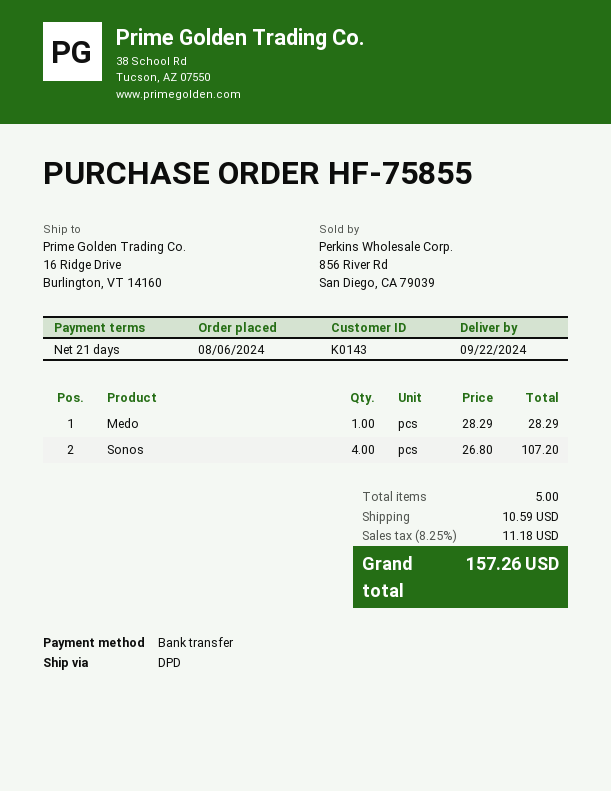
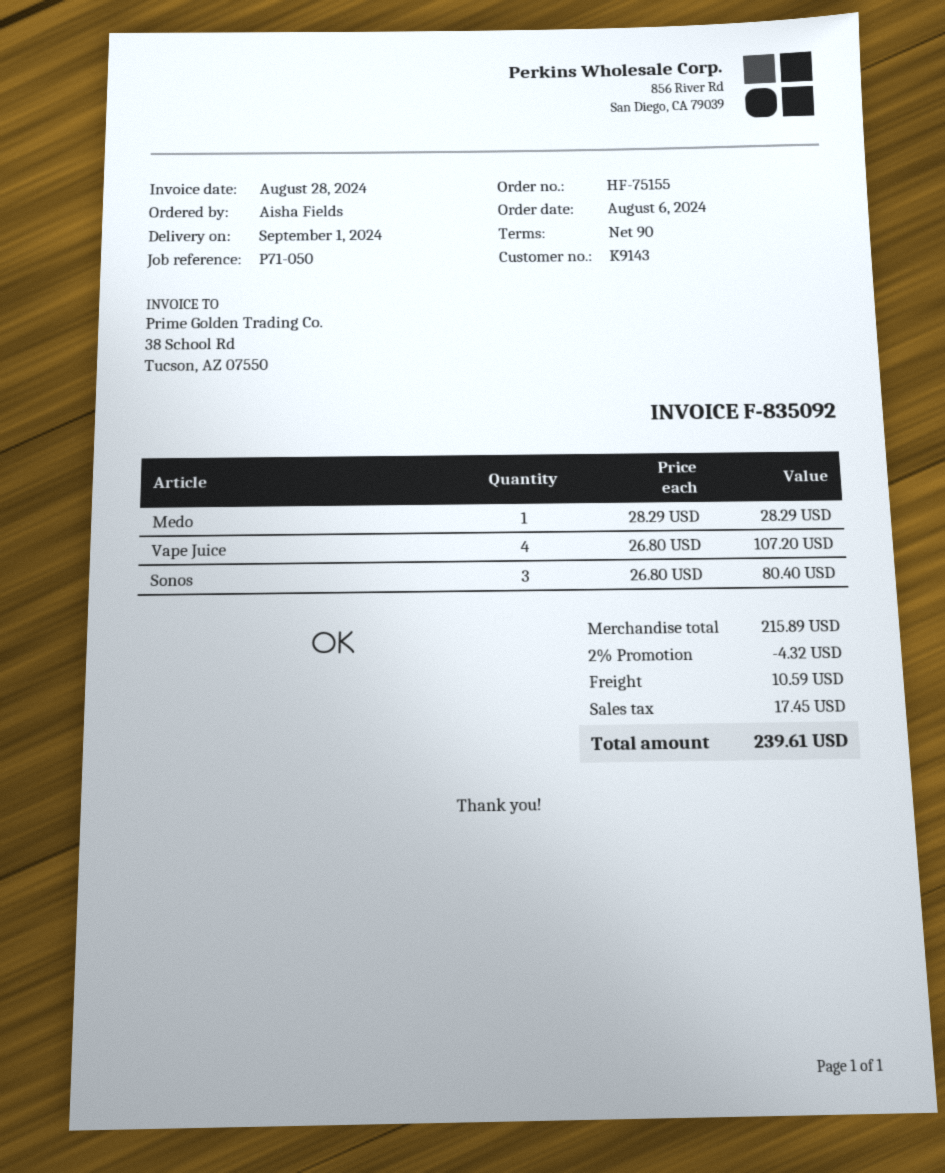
order number: HF-75855 -> HF-75155
delivery date: 2024-09-22 -> 2024-09-01
payment terms: 21 days -> 90 days
customer number: K0143 -> K9143
Sonos: 4 x 26.80 = 107.20 -> 3 x 26.80 = 80.40
Vape Juice: none -> 4 x 26.80 = 107.20
discount: none -> 2% = 4.32
tax: 11.18 -> 17.45
total: 157.26 -> 239.61

